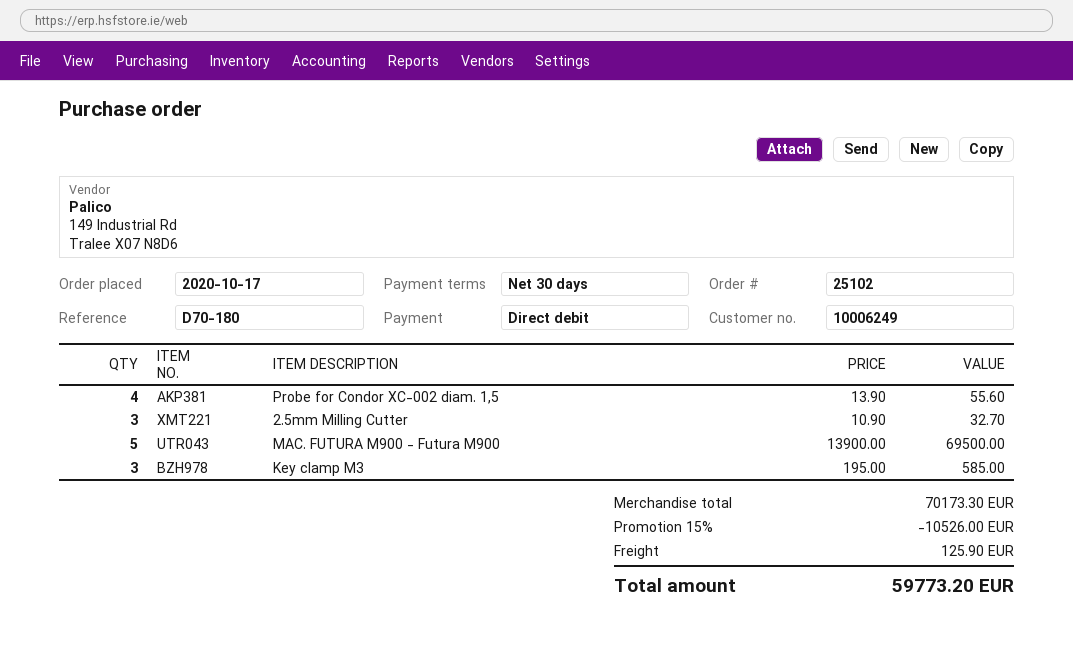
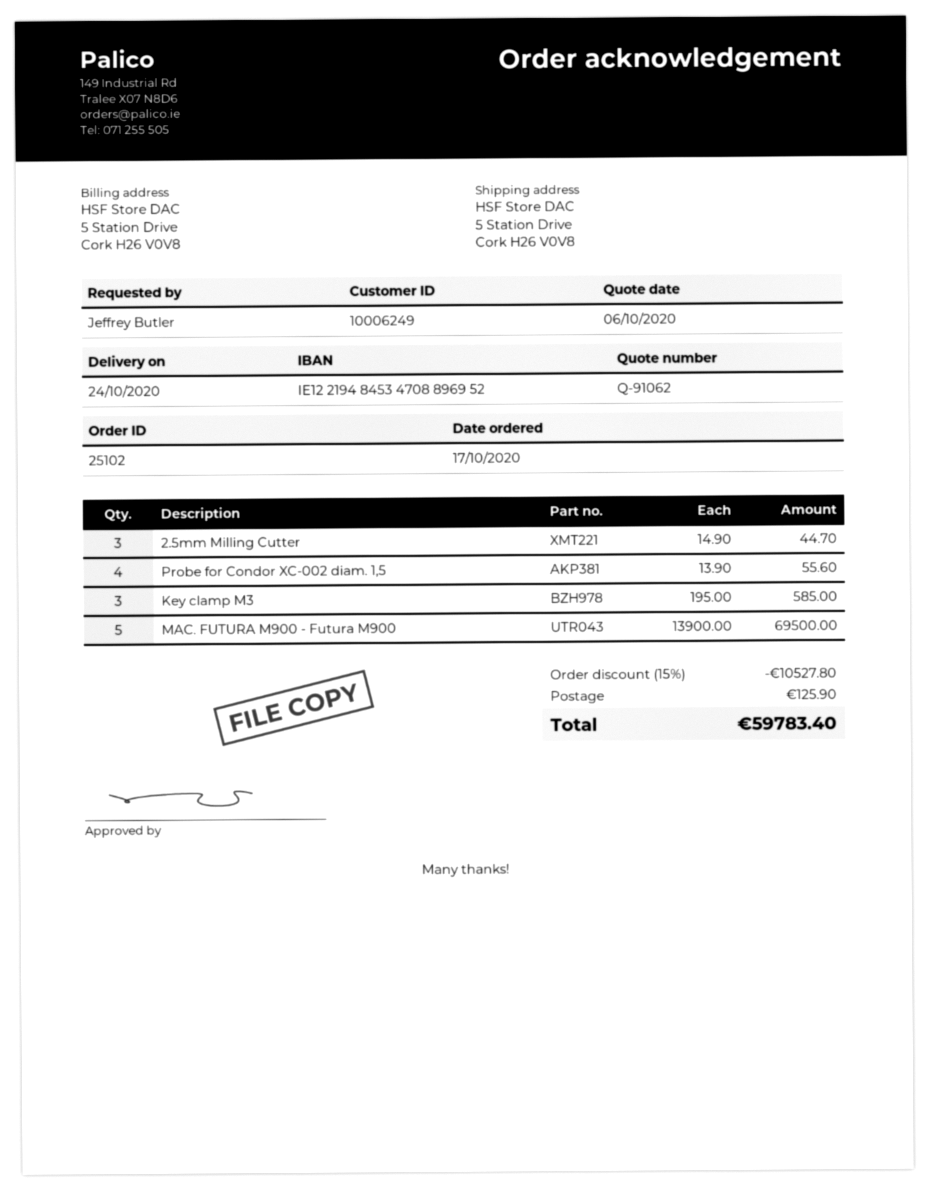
2.5mm Milling Cutter: 3 x 10.90 = 32.70 -> 3 x 14.90 = 44.70
discount: 15% = 10526.00 -> 15% = 10527.80
total: 59773.20 -> 59783.40

